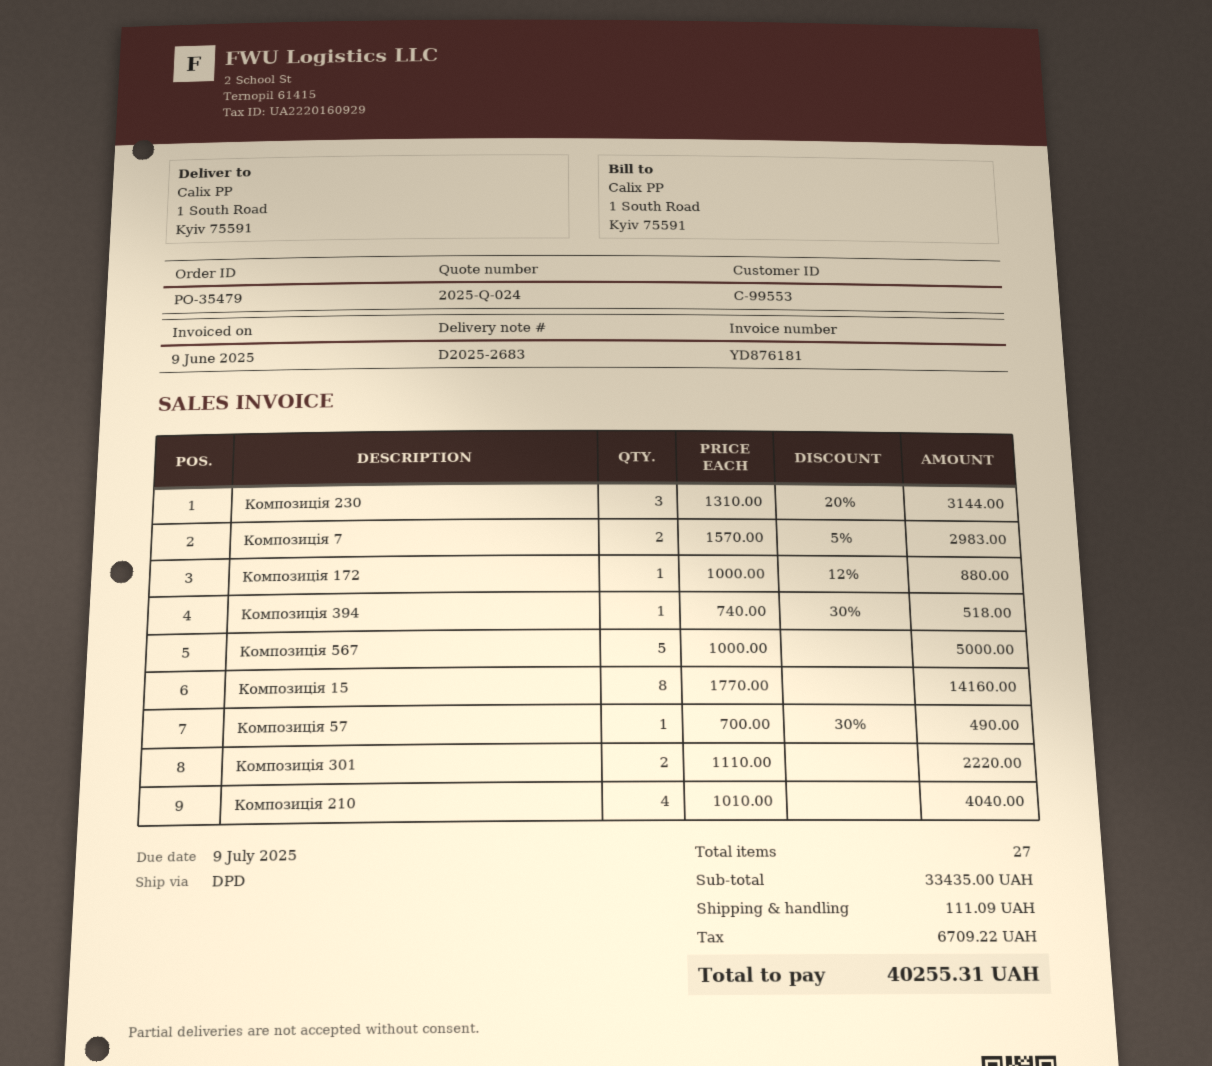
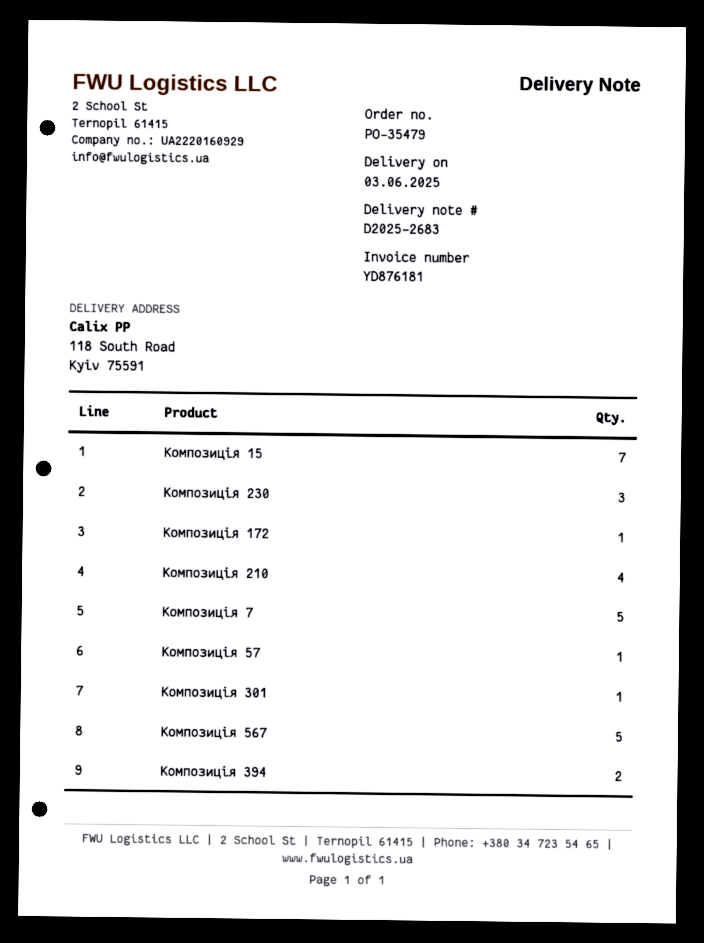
ship to: 1 South Road, Kyiv 75591 -> 118 South Road, Kyiv 75591
Композиція 7: 2 -> 5
Композиція 394: 1 -> 2
Композиція 15: 8 -> 7
Композиція 301: 2 -> 1

